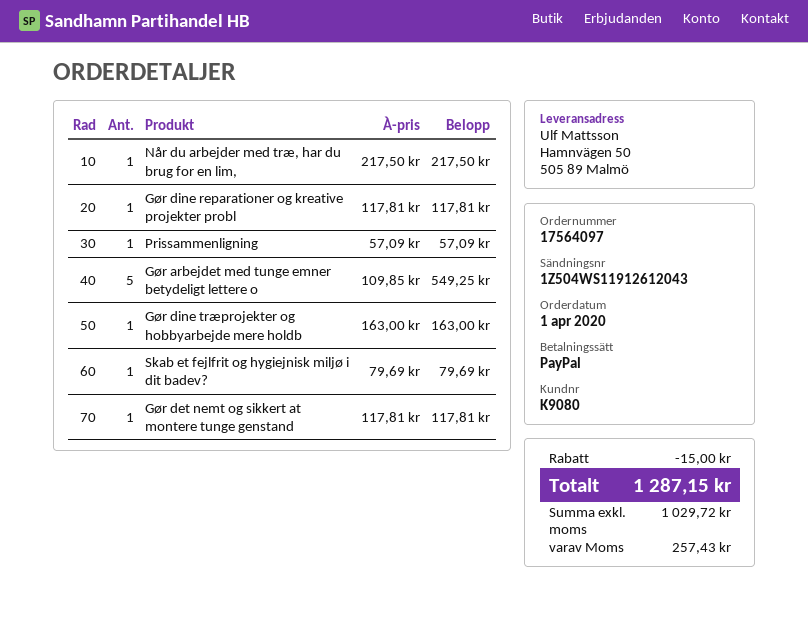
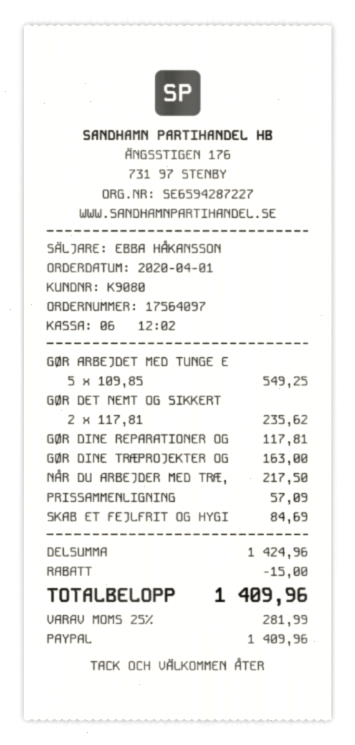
Skab et fejlfrit og hygiejnisk miljø i dit badev?: 1 x 79.69 = 79.69 -> 1 x 84.69 = 84.69
Gør det nemt og sikkert at montere tunge genstand: 1 x 117.81 = 117.81 -> 2 x 117.81 = 235.62
tax: 257.43 -> 281.99
total: 1287.15 -> 1409.96

